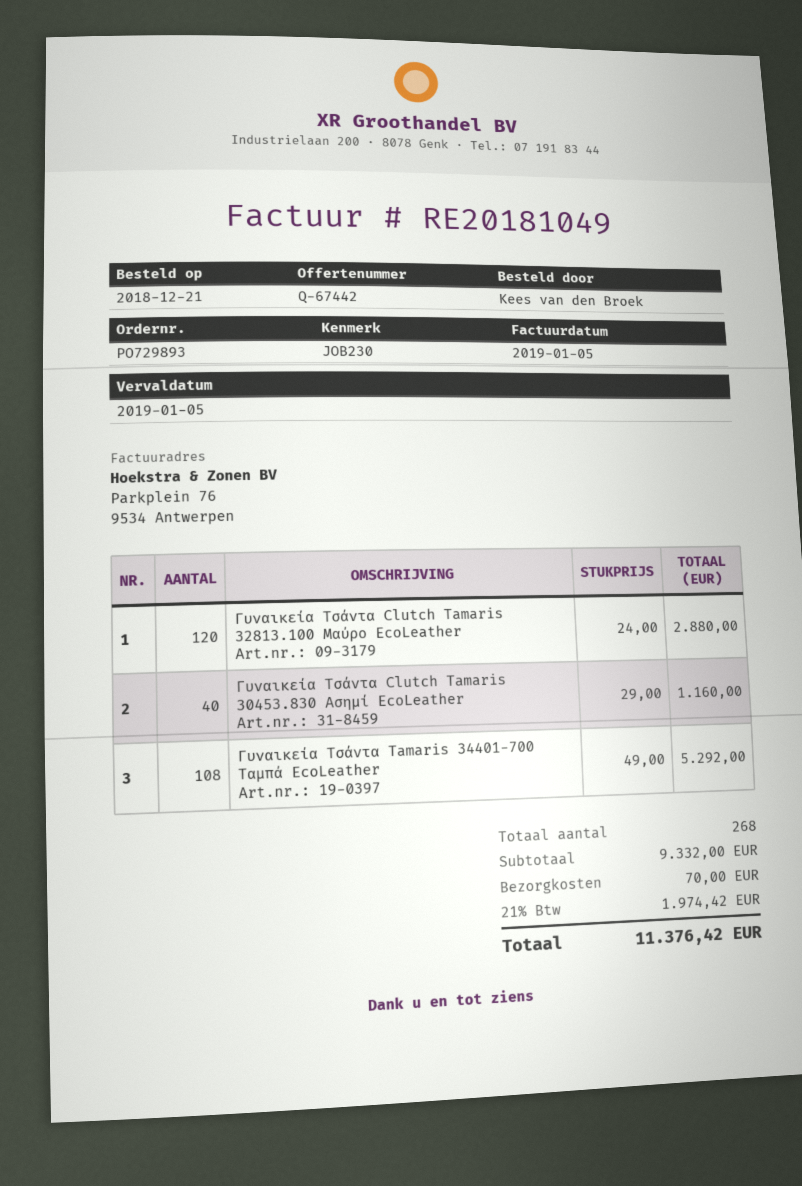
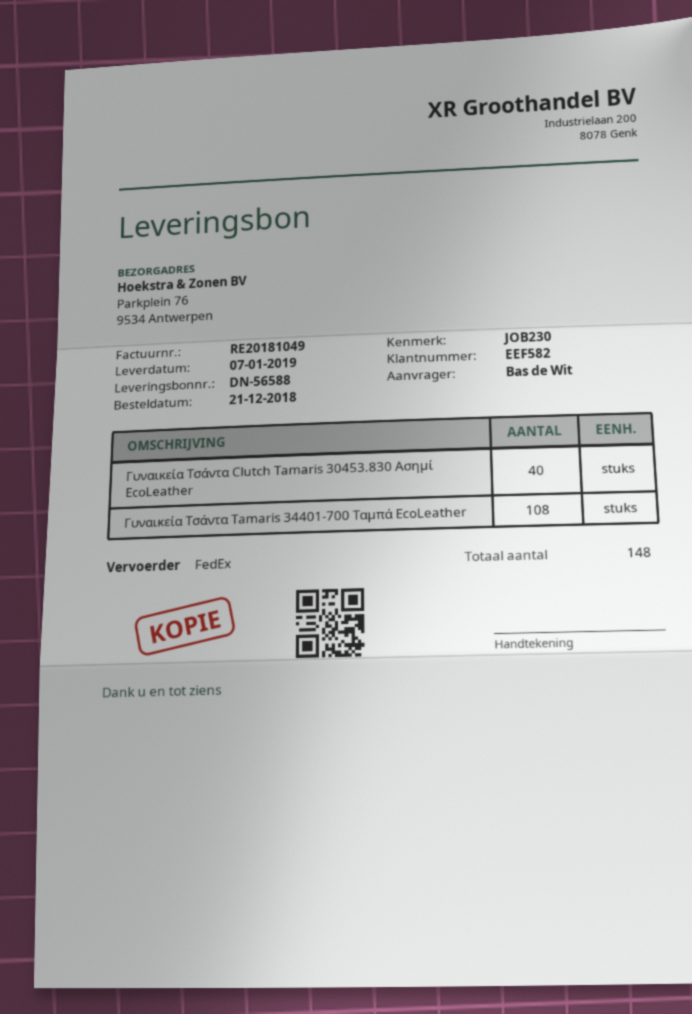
ordered by: Kees van den Broek -> Bas de Wit
Γυναικεία Τσάντα Clutch Tamaris 32813.100 Μαύρο EcoLeather: 120 -> none
total quantity: 268 -> 148

